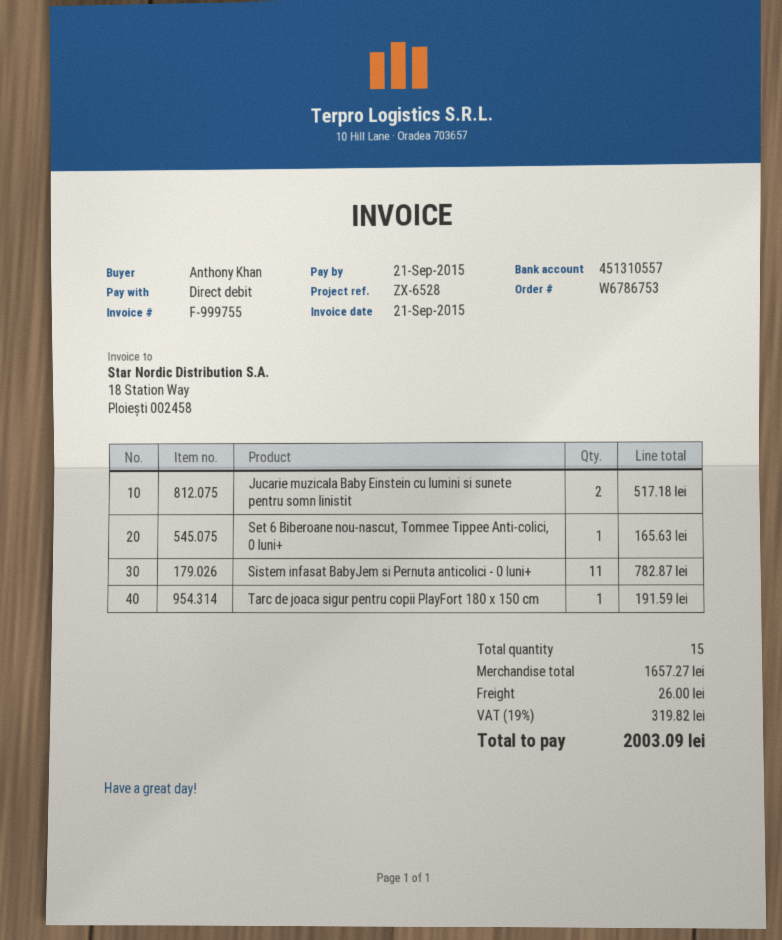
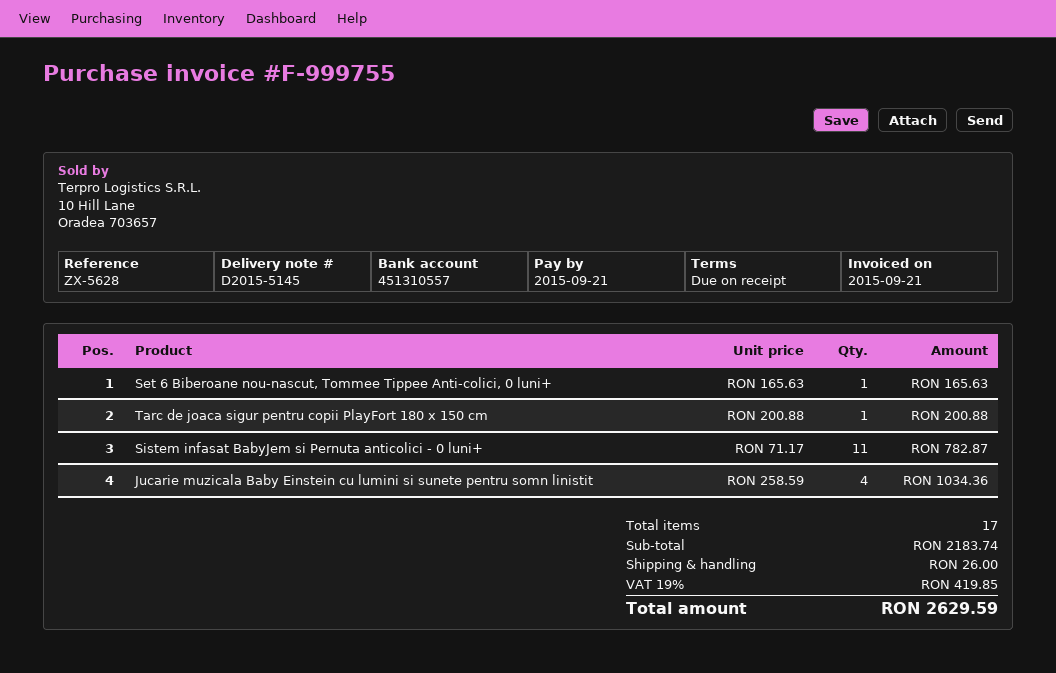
reference: ZX-6528 -> ZX-5628
Jucarie muzicala Baby Einstein cu lumini si sunete pentru somn linistit: 2 for 517.18 -> 4 for 1034.36
Tarc de joaca sigur pentru copii PlayFort 180 x 150 cm: 1 for 191.59 -> 1 for 200.88
total quantity: 15 -> 17
subtotal: 1657.27 -> 2183.74
tax: 19% = 319.82 -> 19% = 419.85
total: 2003.09 -> 2629.59

